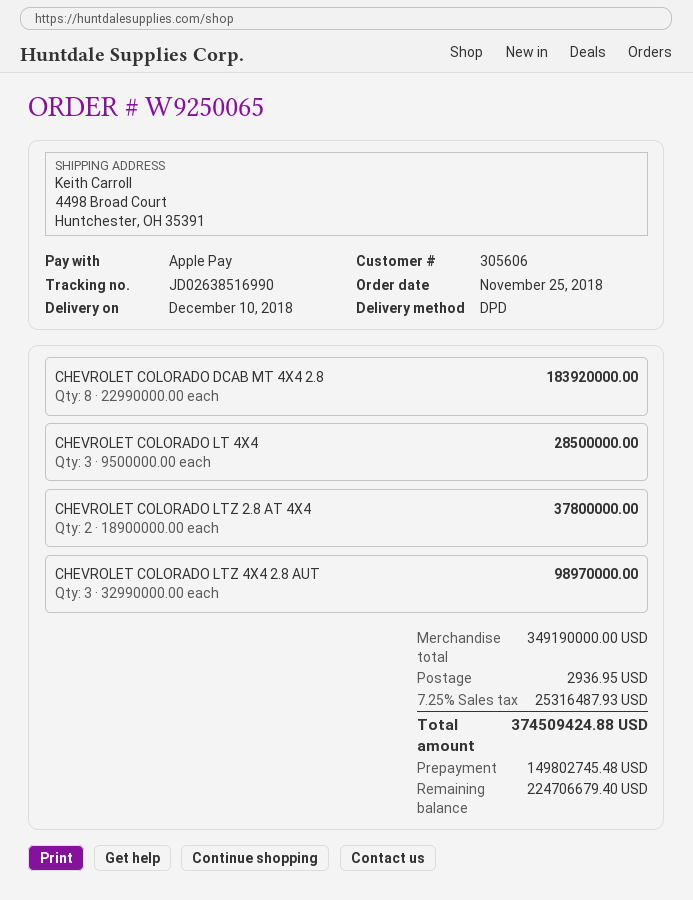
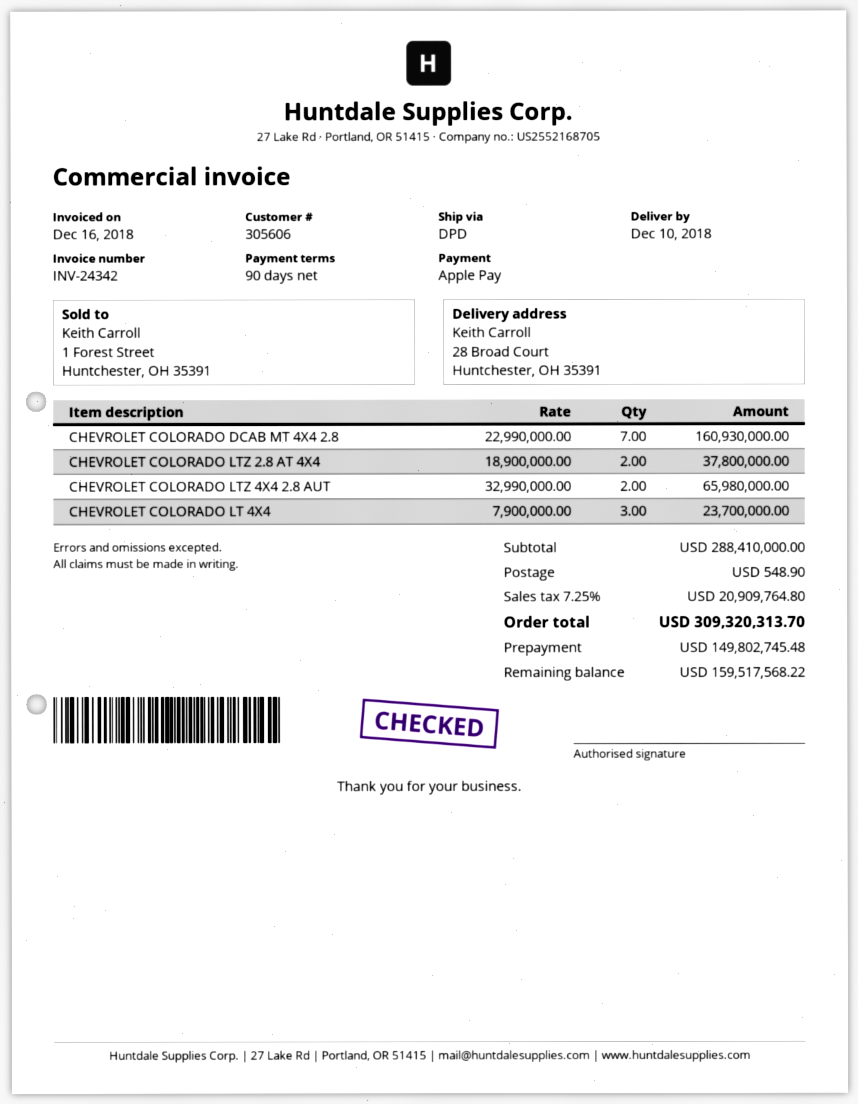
ship to: 4498 Broad Court, Huntchester, OH 35391 -> 28 Broad Court, Huntchester, OH 35391
CHEVROLET COLORADO DCAB MT 4X4 2.8: 8 x 22990000.00 = 183920000.00 -> 7 x 22990000.00 = 160930000.00
CHEVROLET COLORADO LT 4X4: 3 x 9500000.00 = 28500000.00 -> 3 x 7900000.00 = 23700000.00
CHEVROLET COLORADO LTZ 4X4 2.8 AUT: 3 x 32990000.00 = 98970000.00 -> 2 x 32990000.00 = 65980000.00
subtotal: 349190000.00 -> 288410000.00
shipping: 2936.95 -> 548.90
tax: 7.25% = 25316487.93 -> 7.25% = 20909764.80
total: 374509424.88 -> 309320313.70
balance: 224706679.40 -> 159517568.22

